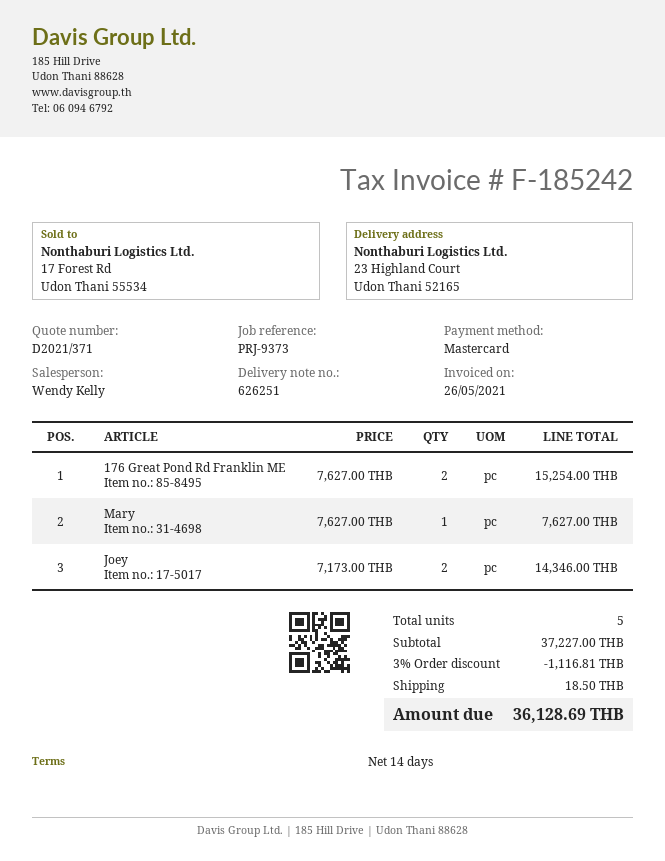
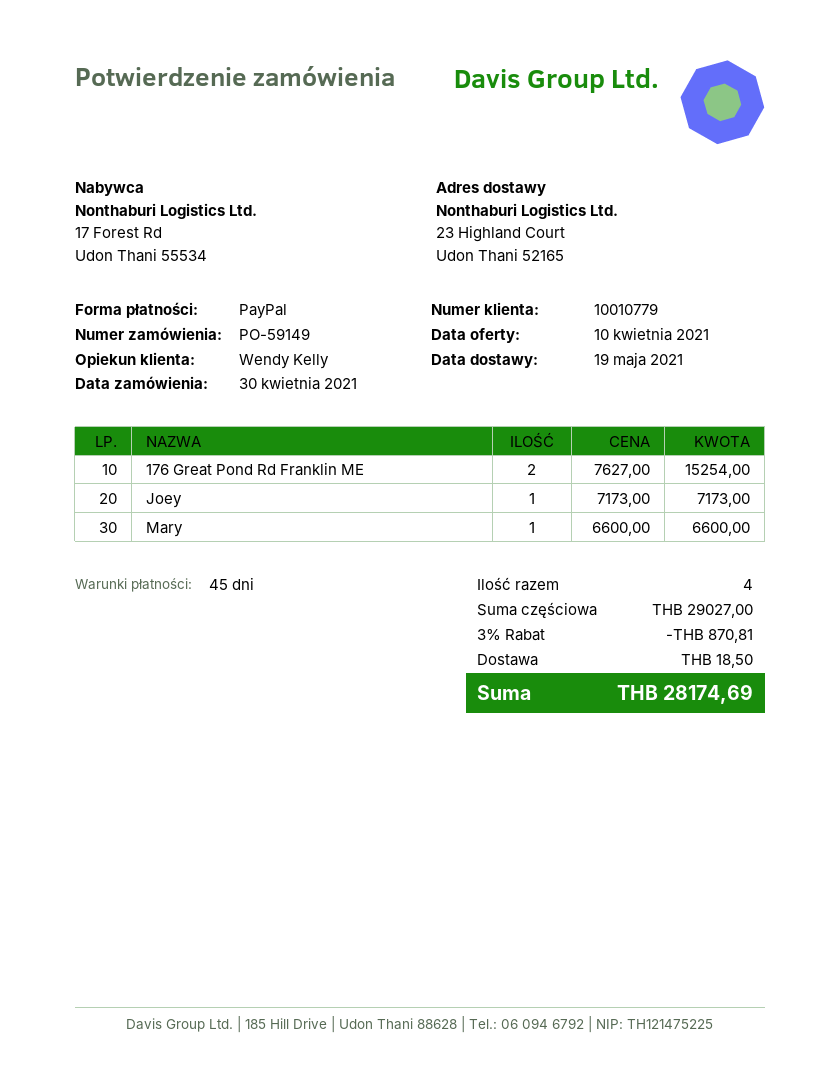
payment terms: 14 days -> 45 days
payment method: Mastercard -> PayPal
Mary: 1 x 7627.00 = 7627.00 -> 1 x 6600.00 = 6600.00
Joey: 2 x 7173.00 = 14346.00 -> 1 x 7173.00 = 7173.00
total quantity: 5 -> 4
subtotal: 37227.00 -> 29027.00
discount: 3% = 1116.81 -> 3% = 870.81
total: 36128.69 -> 28174.69

